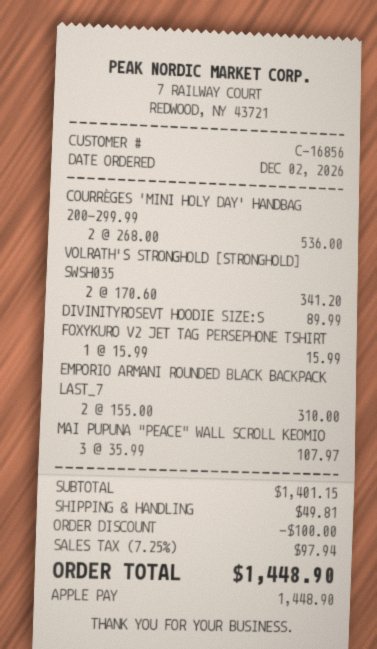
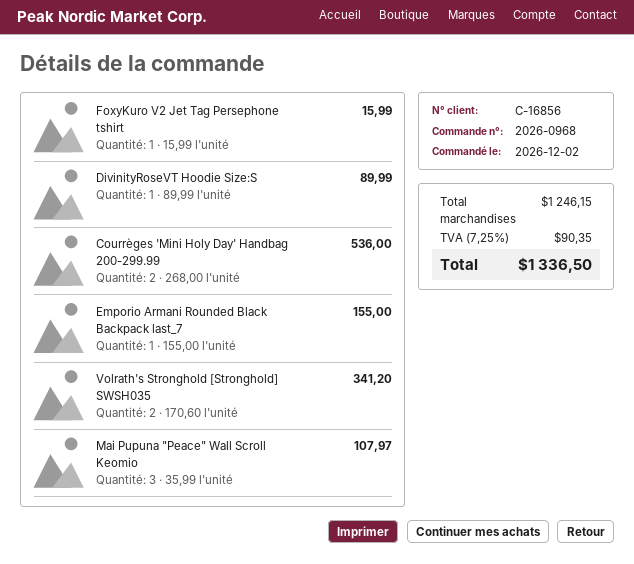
EMPORIO ARMANI ROUNDED BLACK BACKPACK LAST_7: 2 x 155.00 = 310.00 -> 1 x 155.00 = 155.00
subtotal: 1401.15 -> 1246.15
discount: 100.00 -> none
shipping: 49.81 -> none
tax: 7.25% = 97.94 -> 7.25% = 90.35
total: 1448.90 -> 1336.50

